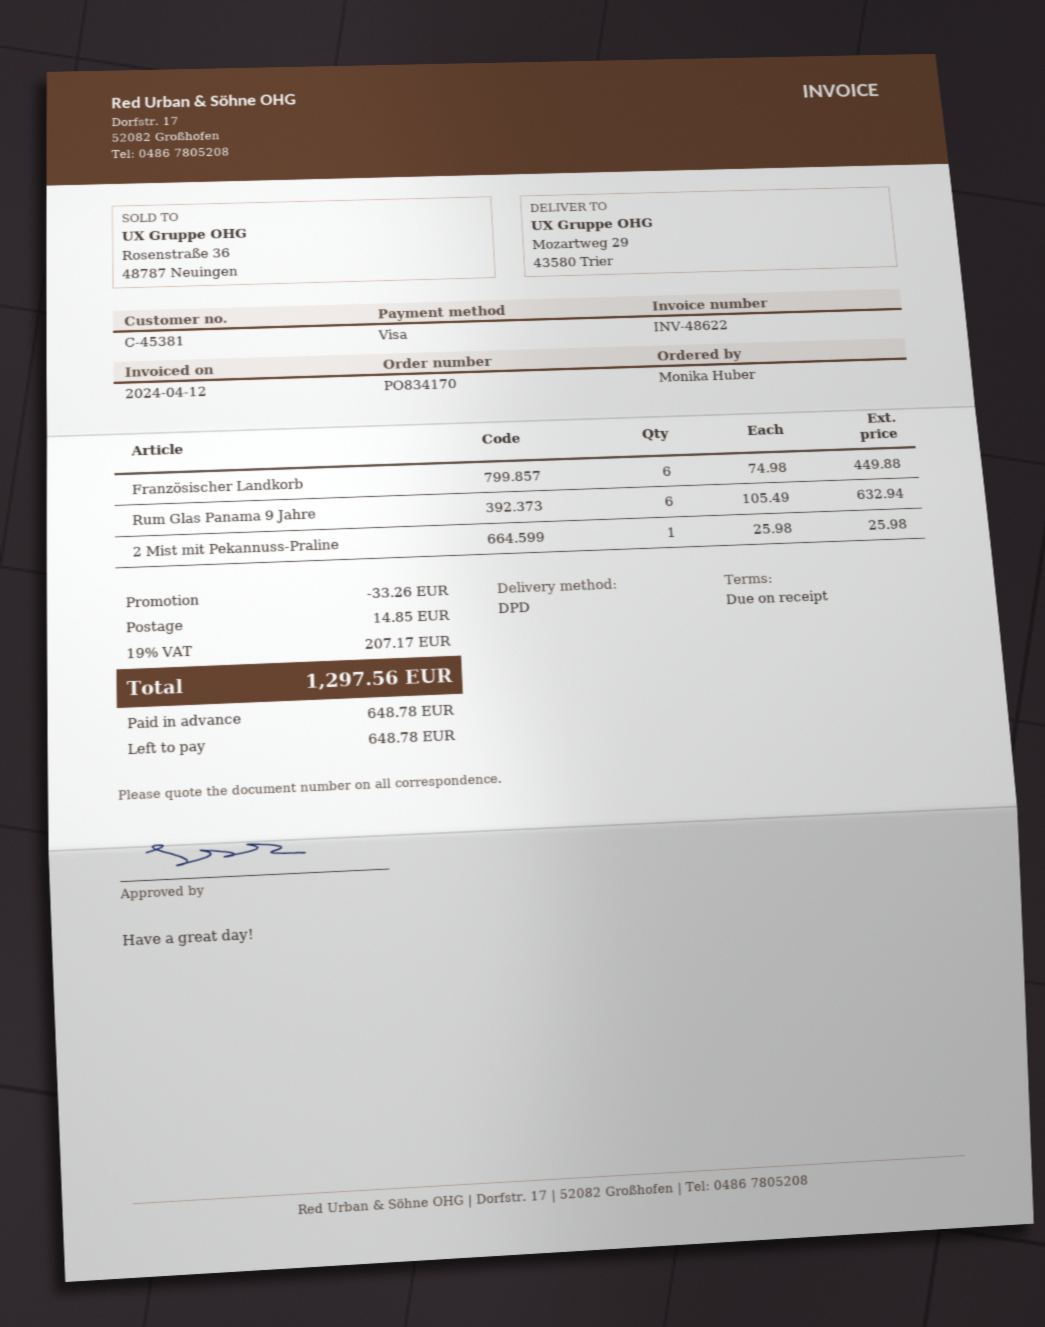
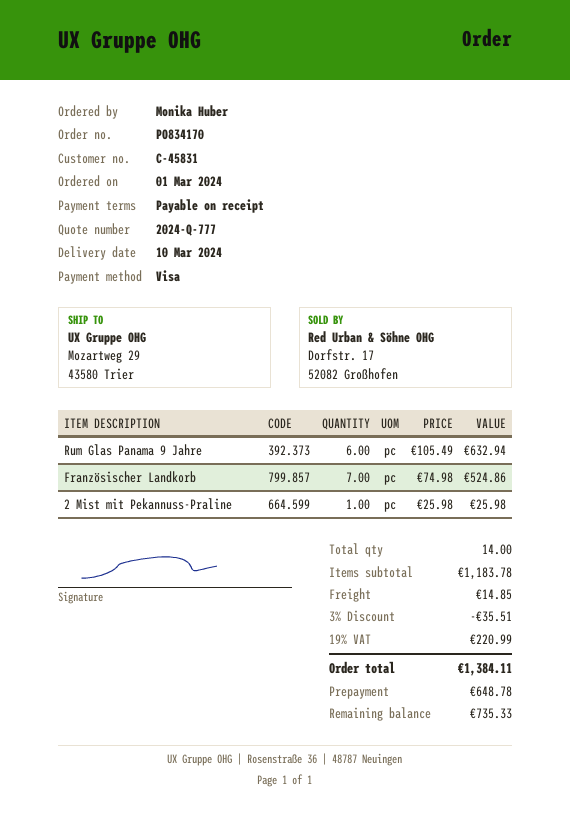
customer number: C-45381 -> C-45831
Französischer Landkorb: 6 x 74.98 = 449.88 -> 7 x 74.98 = 524.86
discount: 33.26 -> 35.51
tax: 19% = 207.17 -> 19% = 220.99
total: 1297.56 -> 1384.11
balance: 648.78 -> 735.33

